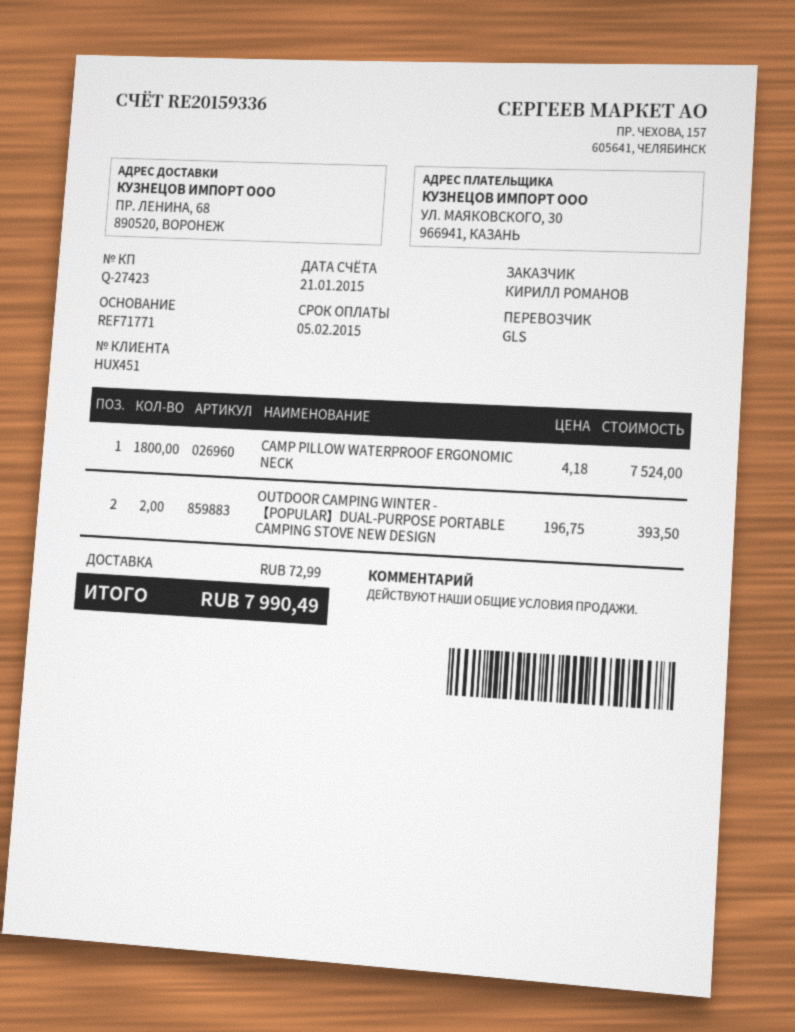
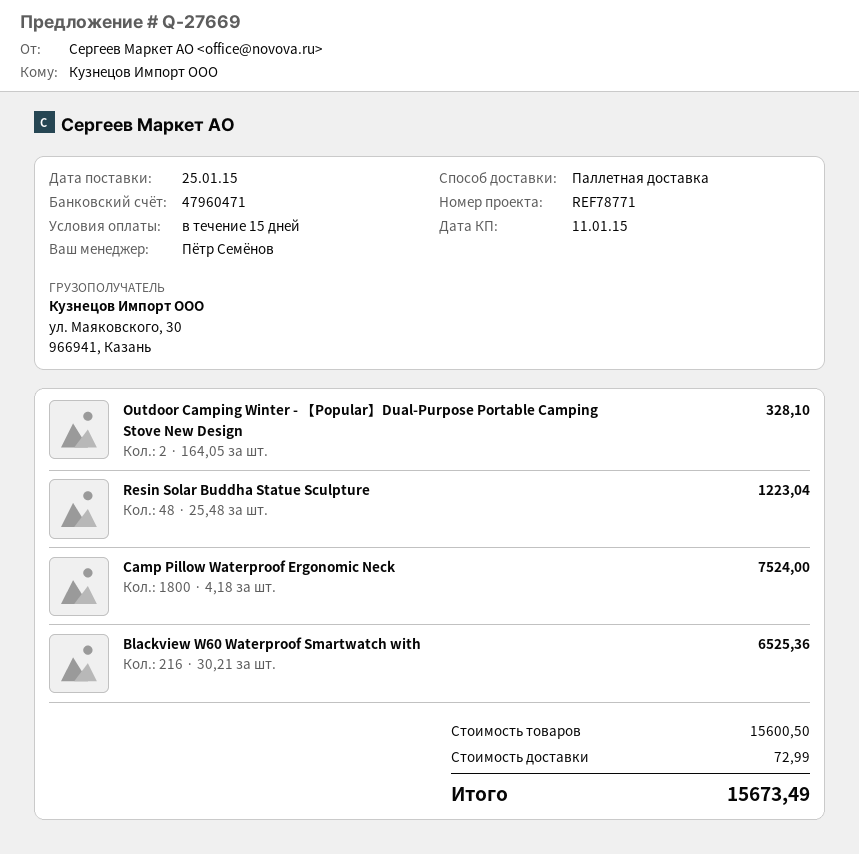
quote number: Q-27423 -> Q-27669
reference: REF71771 -> REF78771
shipping method: GLS -> pallet freight
ship to: ПР. ЛЕНИНА, 68, 890520, ВОРОНЕЖ -> ул. Маяковского, 30, 966941, Казань
OUTDOOR CAMPING WINTER - 【POPULAR】DUAL-PURPOSE PORTABLE CAMPING STOVE NEW DESIGN: 2 x 196.75 = 393.50 -> 2 x 164.05 = 328.10
Resin Solar Buddha Statue Sculpture: none -> 48 x 25.48 = 1223.04
Blackview W60 Waterproof Smartwatch with: none -> 216 x 30.21 = 6525.36
total: 7990.49 -> 15673.49

